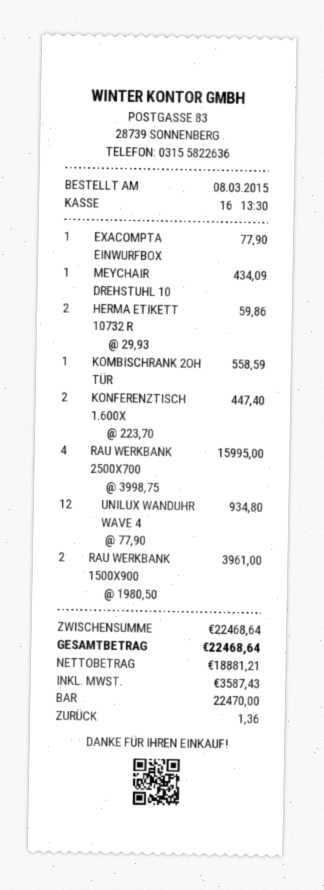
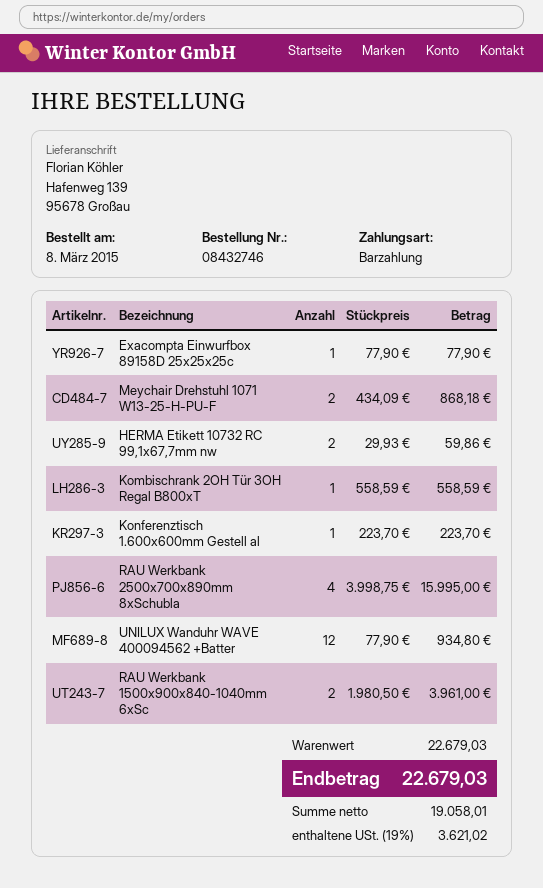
MEYCHAIR DREHSTUHL 10: 1 x 434.09 = 434.09 -> 2 x 434.09 = 868.18
KONFERENZTISCH 1.600X: 2 x 223.70 = 447.40 -> 1 x 223.70 = 223.70
subtotal: 22468.64 -> 22679.03
net: 18881.21 -> 19058.01
tax: 3587.43 -> 3621.02
total: 22468.64 -> 22679.03

